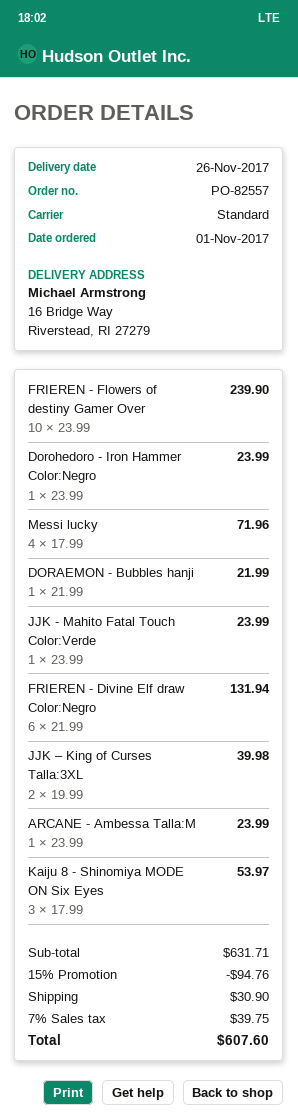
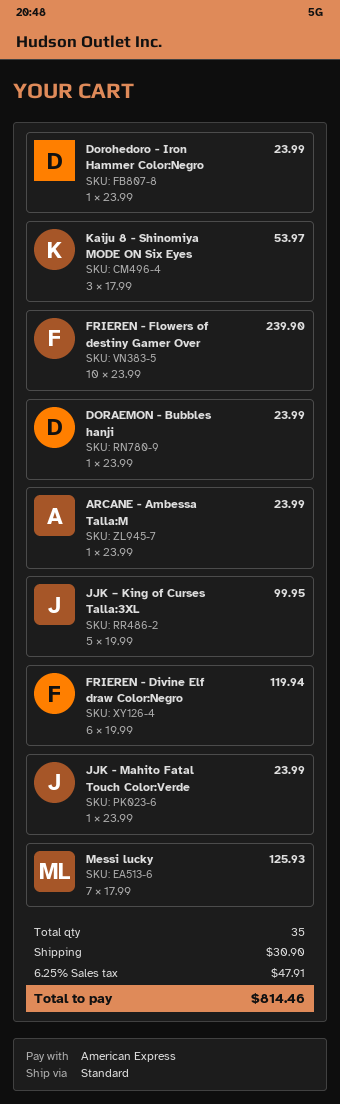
Messi lucky: 4 x 17.99 = 71.96 -> 7 x 17.99 = 125.93
DORAEMON - Bubbles hanji: 1 x 21.99 = 21.99 -> 1 x 23.99 = 23.99
FRIEREN - Divine Elf draw Color:Negro: 6 x 21.99 = 131.94 -> 6 x 19.99 = 119.94
JJK – King of Curses Talla:3XL: 2 x 19.99 = 39.98 -> 5 x 19.99 = 99.95
discount: 15% = 94.76 -> none
tax: 7% = 39.75 -> 6.25% = 47.91
total: 607.60 -> 814.46

